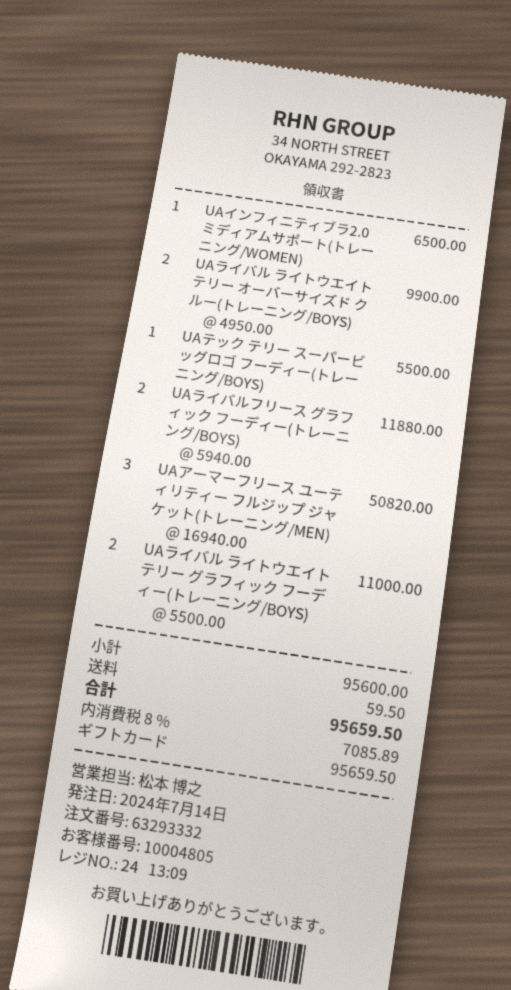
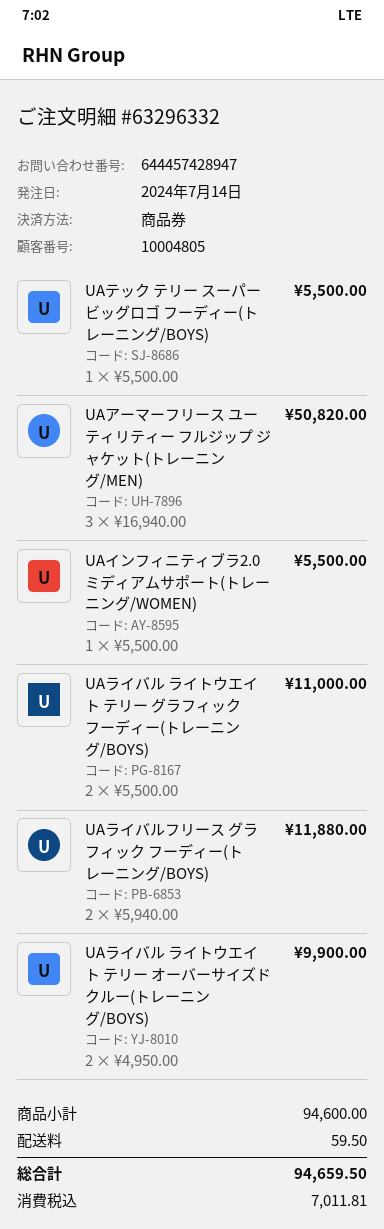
order number: 63293332 -> 63296332
UAインフィニティブラ2.0 ミディアムサポート(トレーニング/WOMEN): 1 x 6500.00 = 6500.00 -> 1 x 5500.00 = 5500.00
subtotal: 95600.00 -> 94600.00
tax: 7085.89 -> 7011.81
total: 95659.50 -> 94659.50

